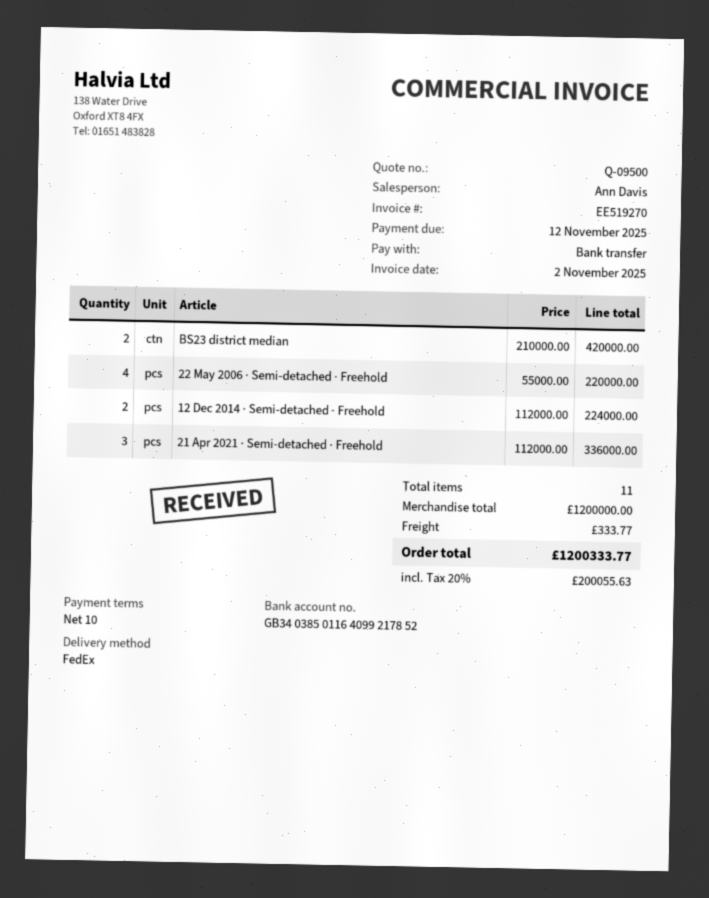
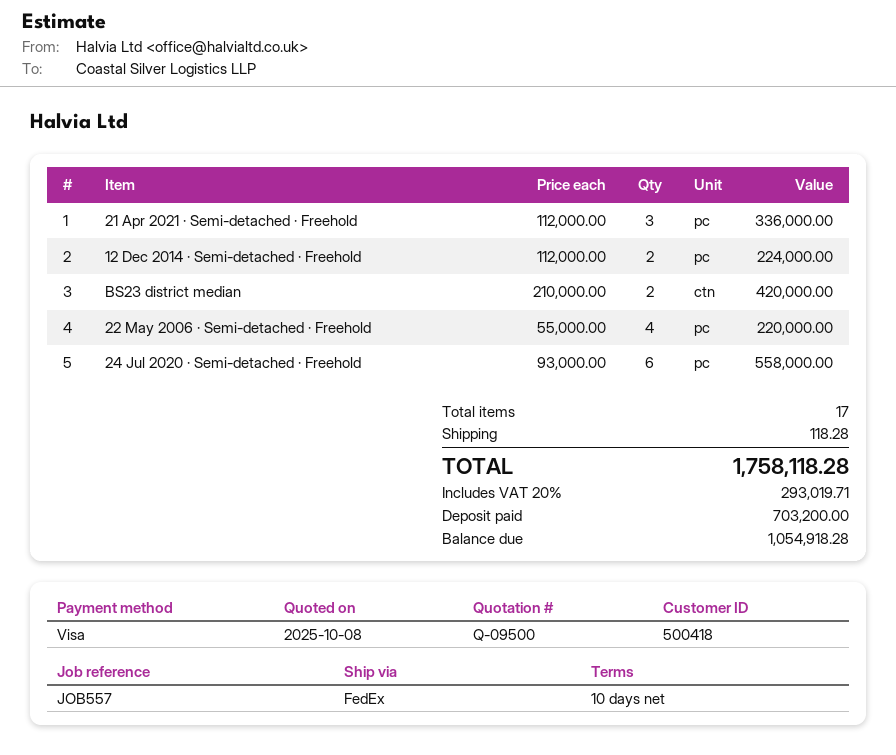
payment method: bank transfer -> Visa
24 Jul 2020 · Semi-detached · Freehold: none -> 6 x 93000.00 = 558000.00
total quantity: 11 -> 17
shipping: 333.77 -> 118.28
tax: 20% = 200055.63 -> 20% = 293019.71
total: 1200333.77 -> 1758118.28

